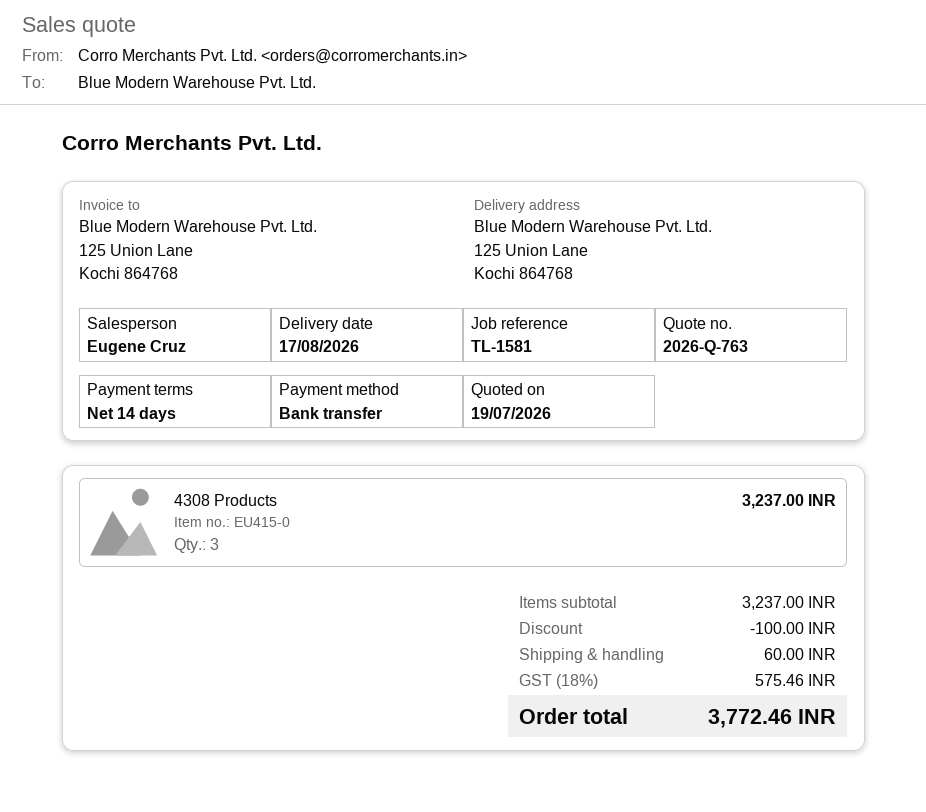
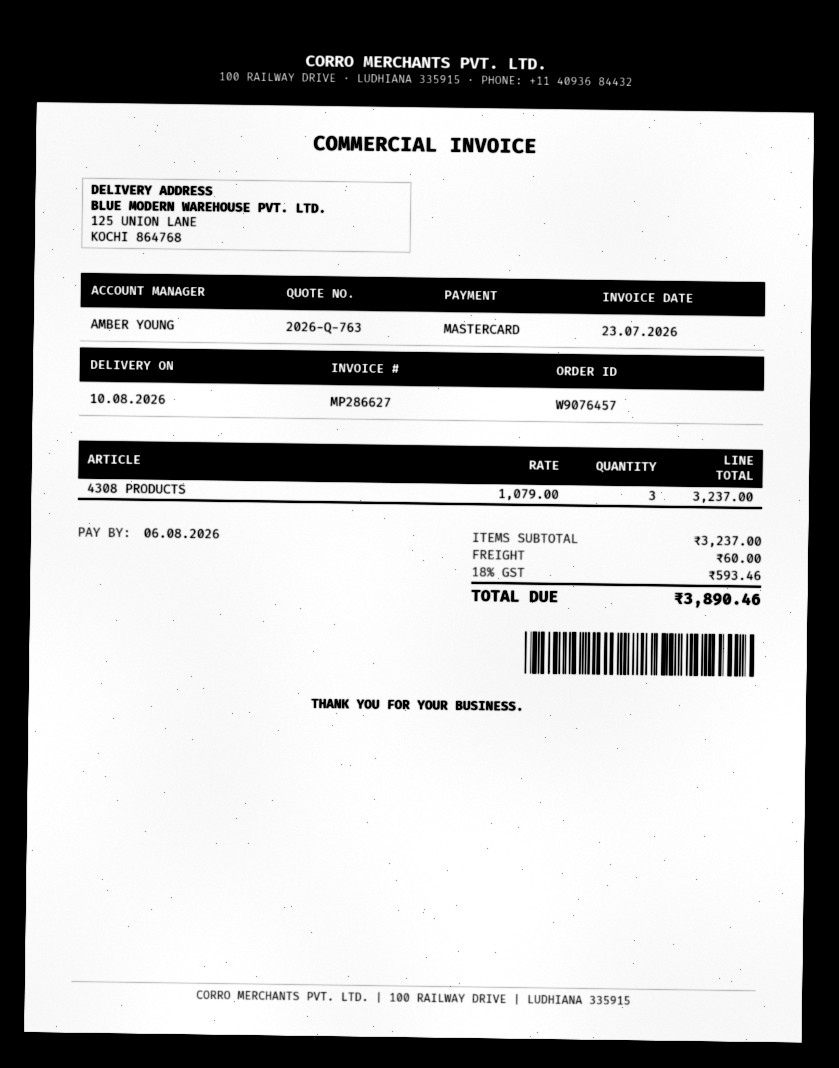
delivery date: 2026-08-17 -> 2026-08-10
sales rep: Eugene Cruz -> AMBER YOUNG
payment method: bank transfer -> Mastercard
discount: 100.00 -> none
tax: 18% = 575.46 -> 18% = 593.46
total: 3772.46 -> 3890.46

